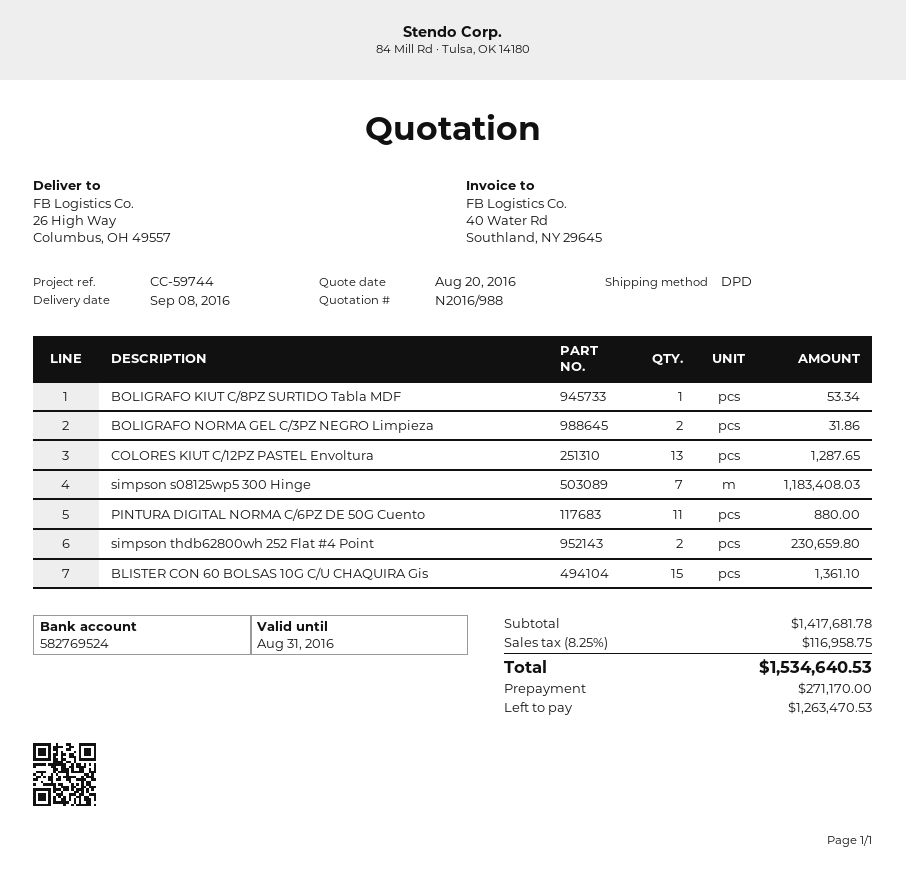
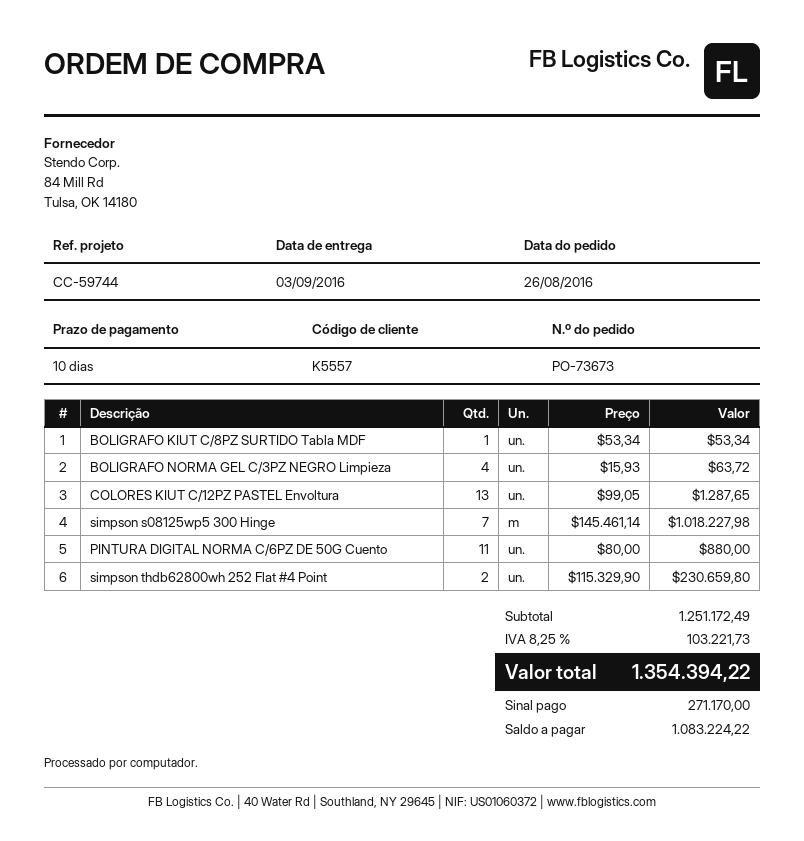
delivery date: 2016-09-08 -> 2016-09-03
BOLIGRAFO NORMA GEL C/3PZ NEGRO Limpieza: 2 for 31.86 -> 4 for 63.72
simpson s08125wp5 300 Hinge: 7 for 1183408.03 -> 7 for 1018227.98
BLISTER CON 60 BOLSAS 10G C/U CHAQUIRA Gis: 15 for 1361.10 -> none
subtotal: 1417681.78 -> 1251172.49
tax: 8.25% = 116958.75 -> 8.25% = 103221.73
total: 1534640.53 -> 1354394.22
balance: 1263470.53 -> 1083224.22

